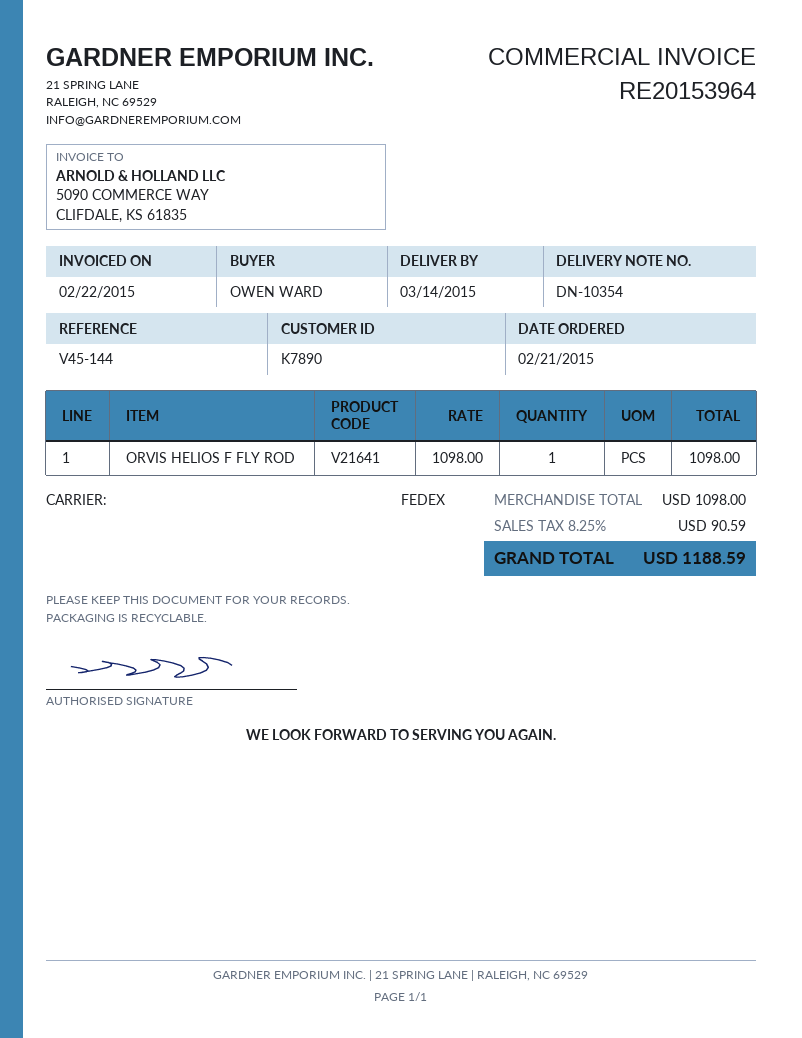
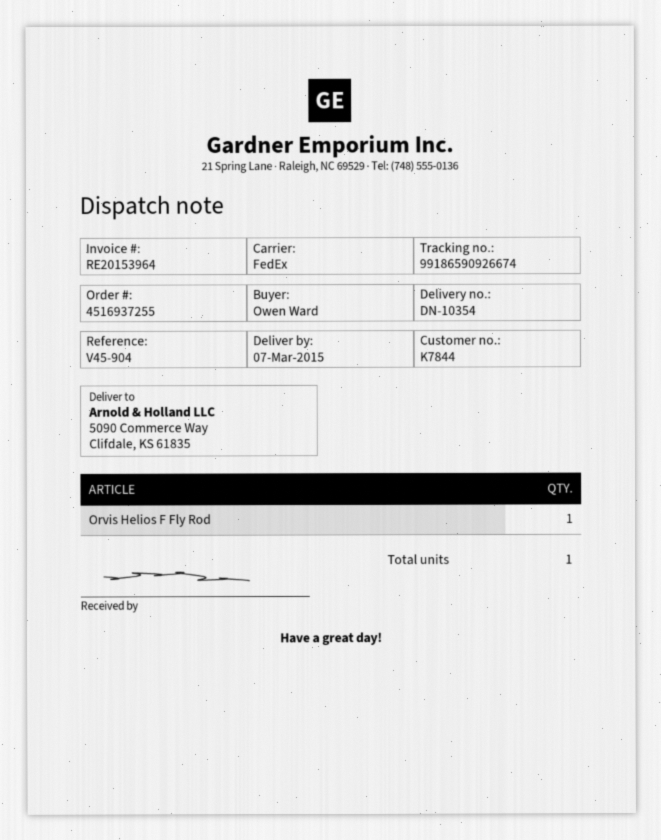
delivery date: 2015-03-14 -> 2015-03-07
customer number: K7890 -> K7844
reference: V45-144 -> V45-904

